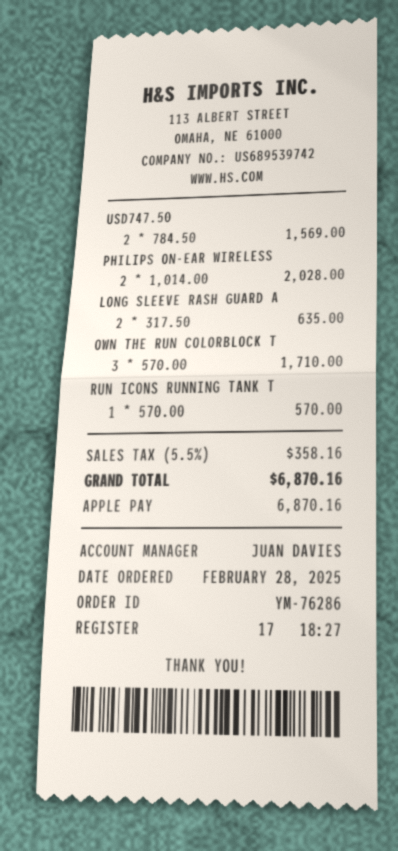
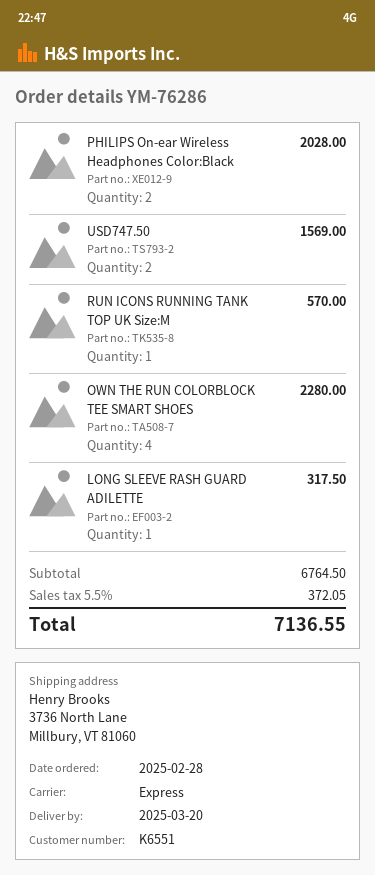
LONG SLEEVE RASH GUARD A: 2 for 635.00 -> 1 for 317.50
OWN THE RUN COLORBLOCK T: 3 for 1710.00 -> 4 for 2280.00
tax: 5.5% = 358.16 -> 5.5% = 372.05
total: 6870.16 -> 7136.55

